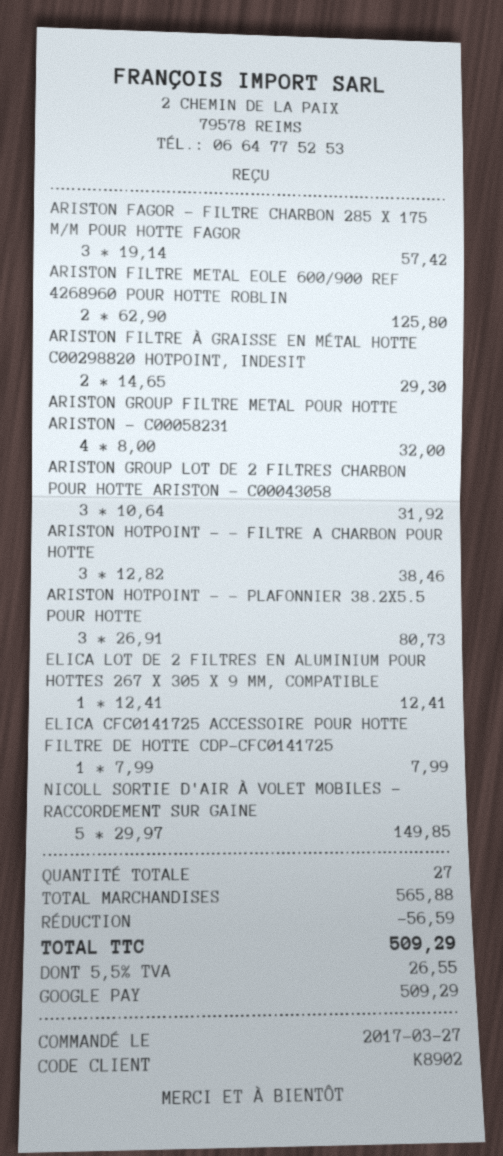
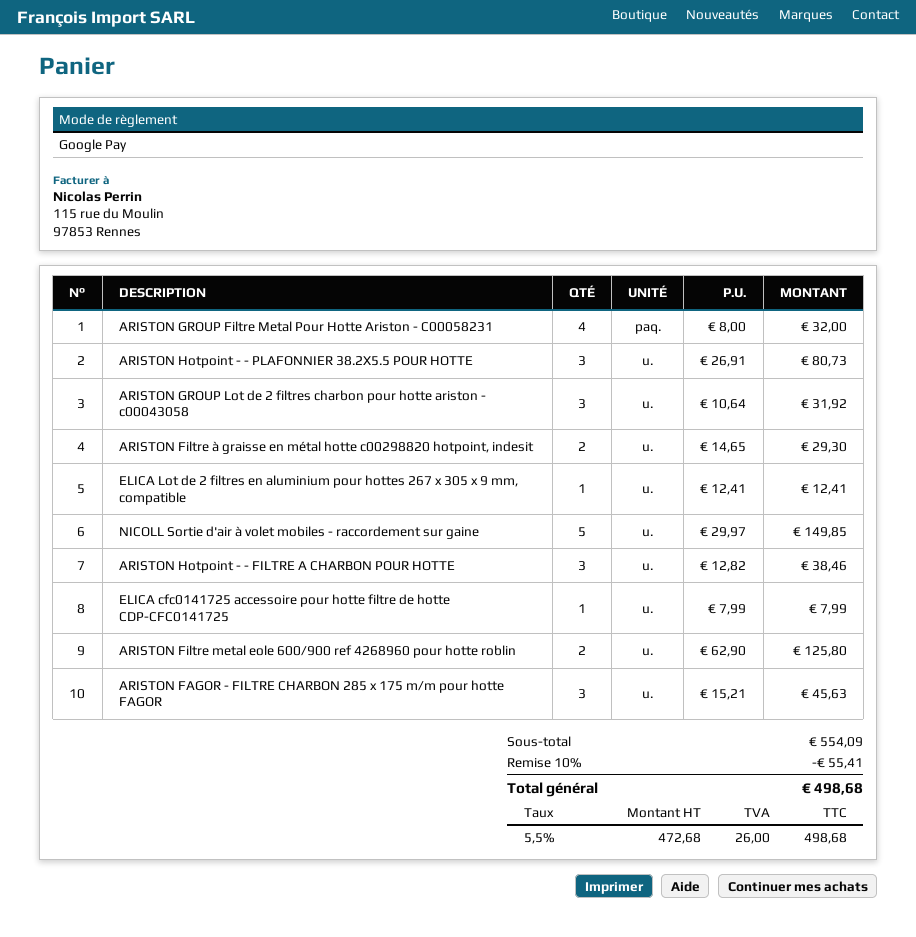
ARISTON FAGOR - FILTRE CHARBON 285 X 175 M/M POUR HOTTE FAGOR: 3 x 19.14 = 57.42 -> 3 x 15.21 = 45.63
subtotal: 565.88 -> 554.09
discount: 56.59 -> 55.41
tax: 5.5% = 26.55 -> 5.5% = 26.00
total: 509.29 -> 498.68

